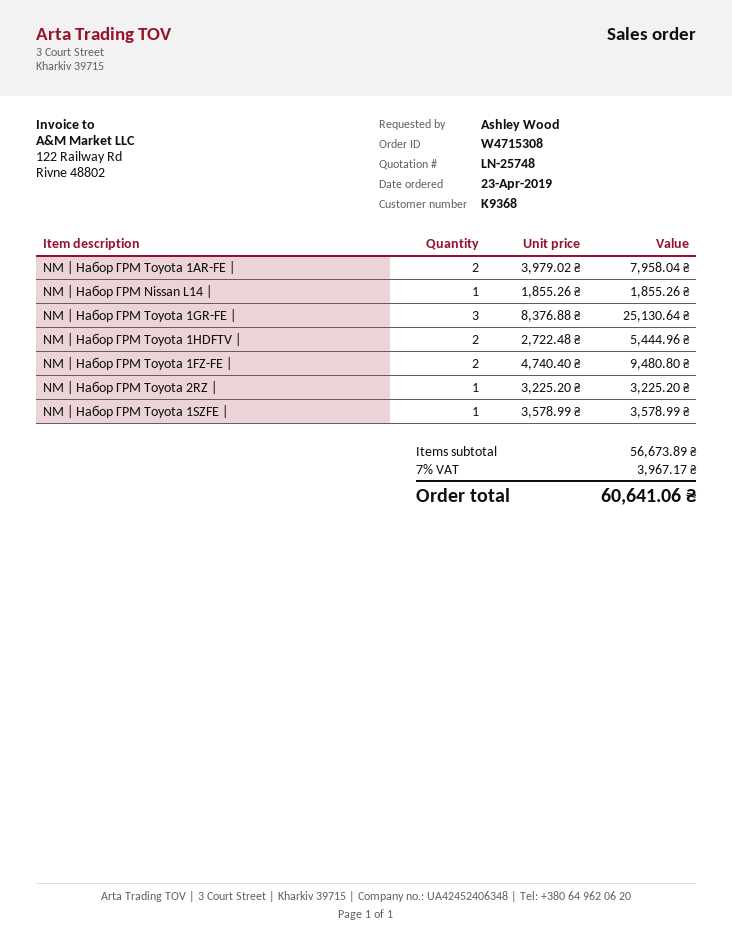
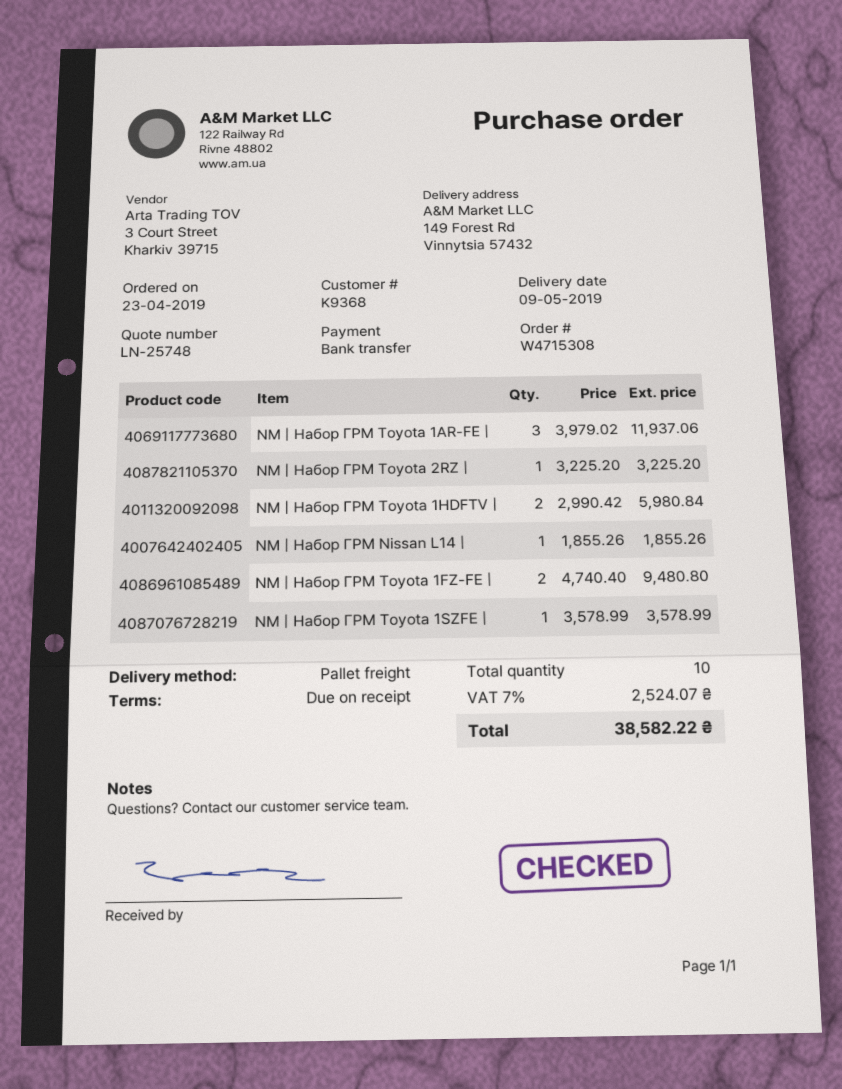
NM | Набор ГРМ Toyota 1AR-FE |: 2 x 3979.02 = 7958.04 -> 3 x 3979.02 = 11937.06
NM | Набор ГРМ Toyota 1GR-FE |: 3 x 8376.88 = 25130.64 -> none
NM | Набор ГРМ Toyota 1HDFTV |: 2 x 2722.48 = 5444.96 -> 2 x 2990.42 = 5980.84
tax: 7% = 3967.17 -> 7% = 2524.07
total: 60641.06 -> 38582.22

